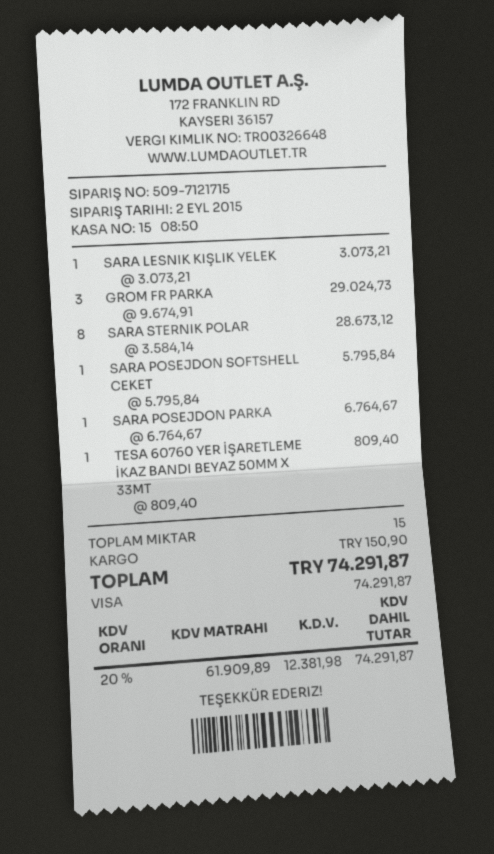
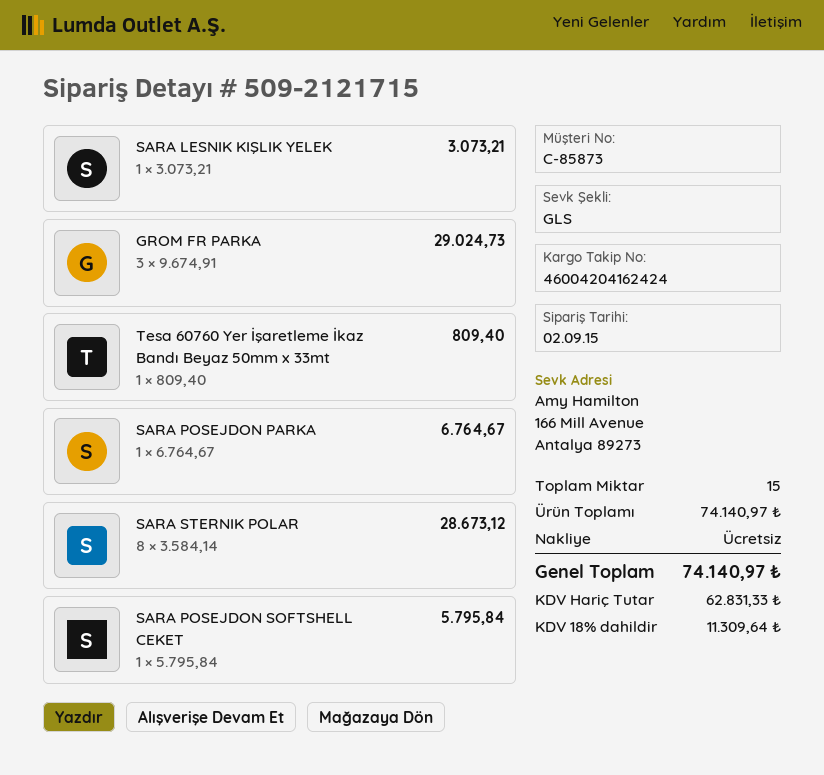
order number: 509-7121715 -> 509-2121715
shipping: 150.90 -> 0.00
net: 61909.89 -> 62831.33
tax: 20% = 12381.98 -> 18% = 11309.64
total: 74291.87 -> 74140.97

